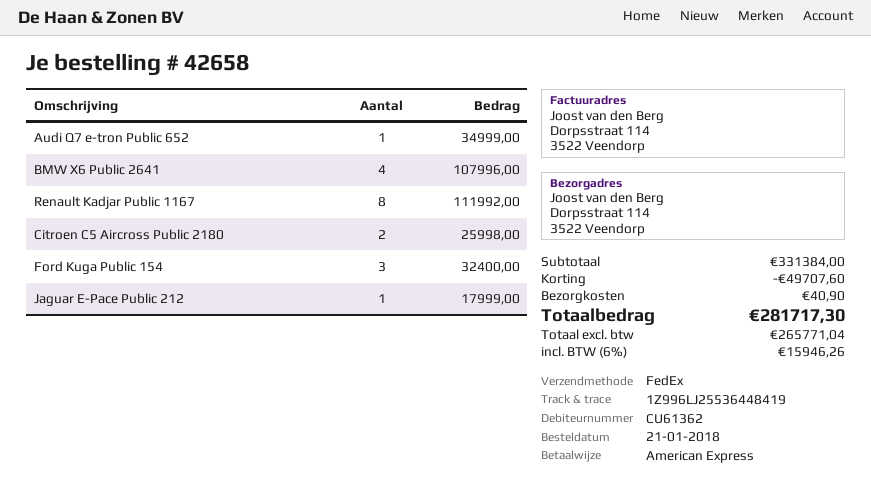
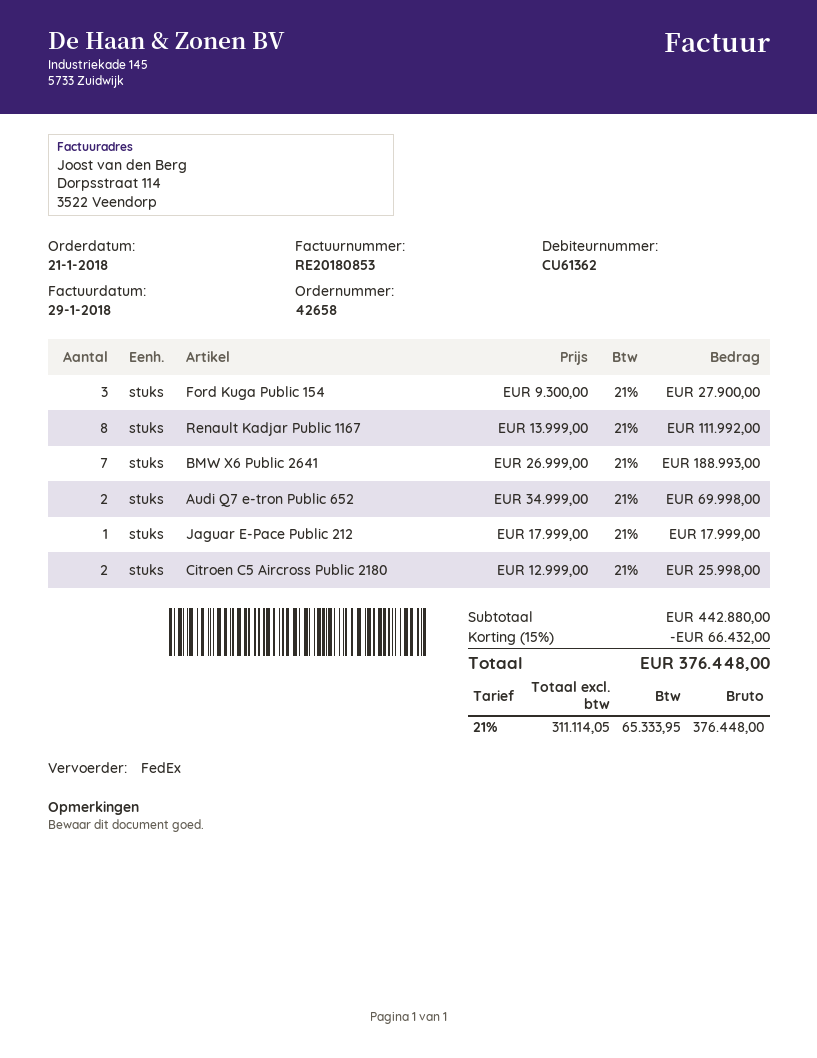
Audi Q7 e-tron Public 652: 1 for 34999.00 -> 2 for 69998.00
BMW X6 Public 2641: 4 for 107996.00 -> 7 for 188993.00
Ford Kuga Public 154: 3 for 32400.00 -> 3 for 27900.00
subtotal: 331384.00 -> 442880.00
discount: 49707.60 -> 66432.00
shipping: 40.90 -> none
net: 265771.04 -> 311114.05
tax: 6% = 15946.26 -> 21% = 65333.95
total: 281717.30 -> 376448.00

